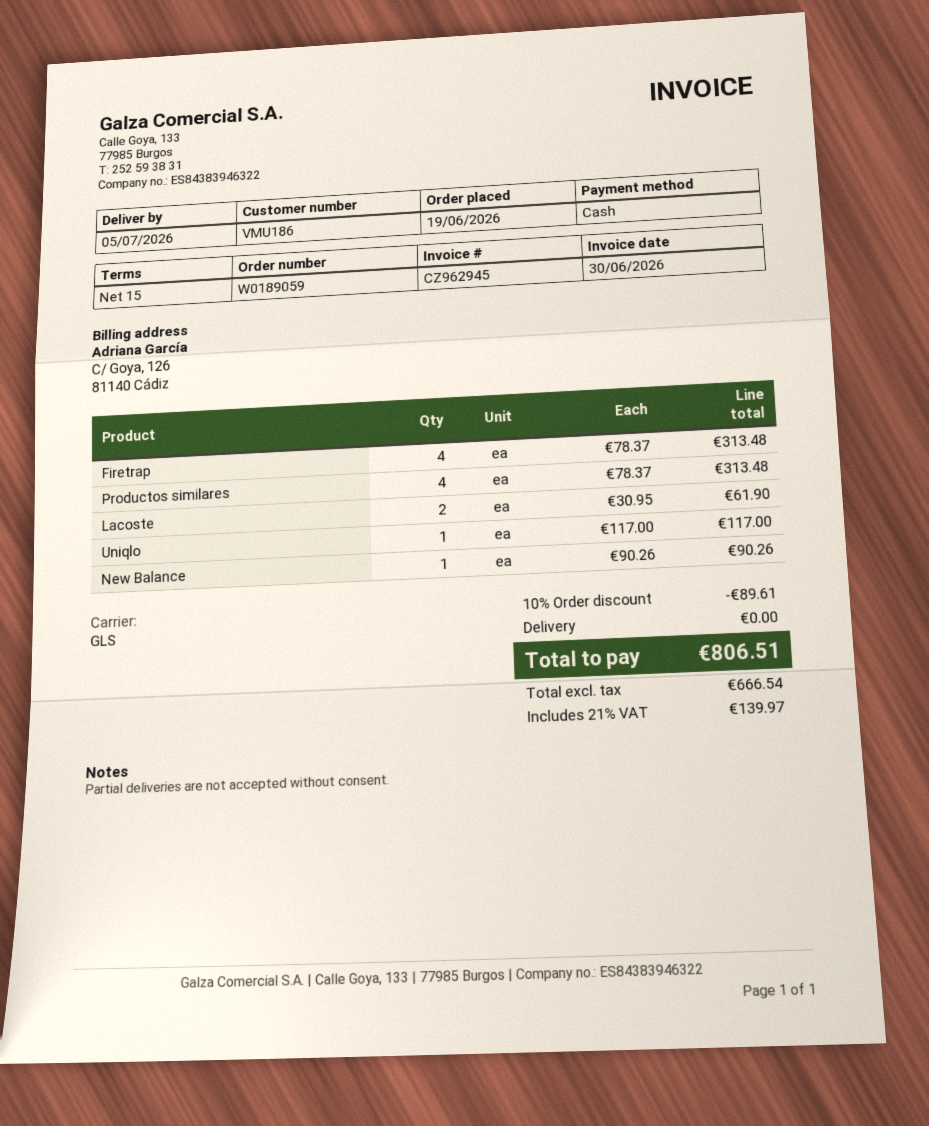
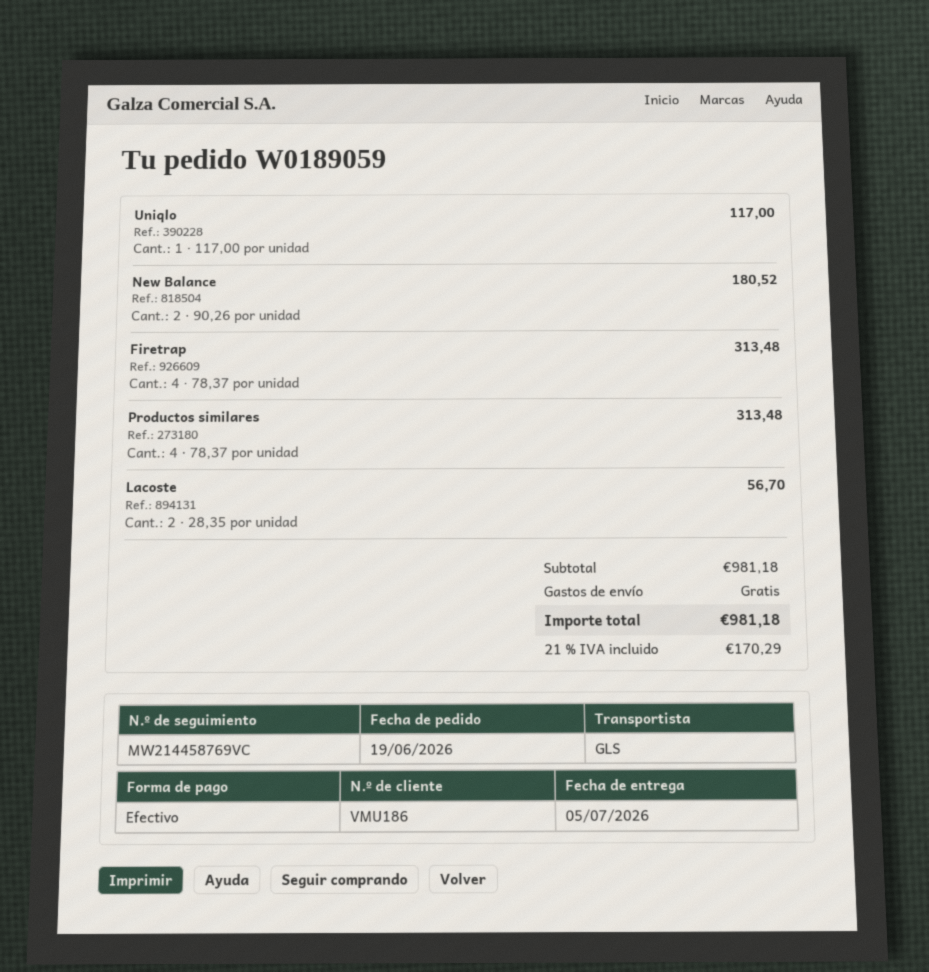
Lacoste: 2 x 30.95 = 61.90 -> 2 x 28.35 = 56.70
New Balance: 1 x 90.26 = 90.26 -> 2 x 90.26 = 180.52
discount: 10% = 89.61 -> none
tax: 21% = 139.97 -> 21% = 170.29
total: 806.51 -> 981.18

